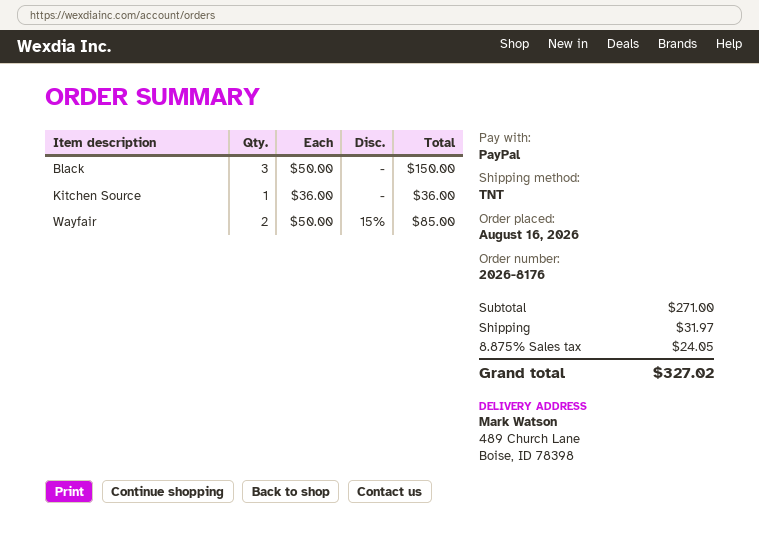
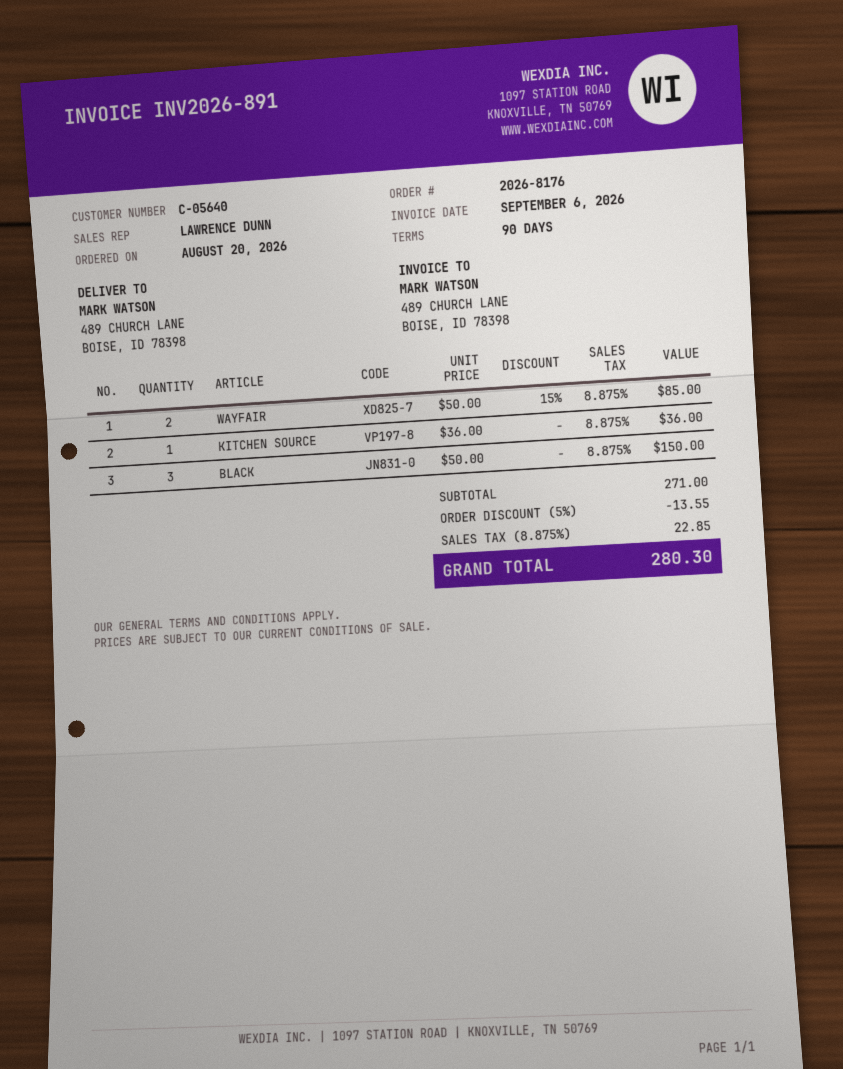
order date: 2026-08-16 -> 2026-08-20
discount: none -> 5% = 13.55
shipping: 31.97 -> none
tax: 8.875% = 24.05 -> 8.875% = 22.85
total: 327.02 -> 280.30

